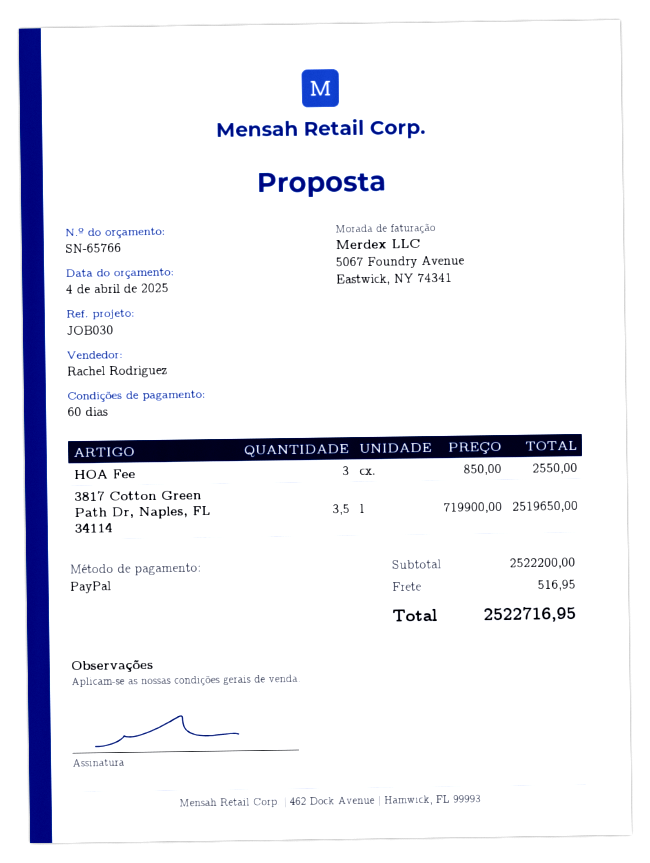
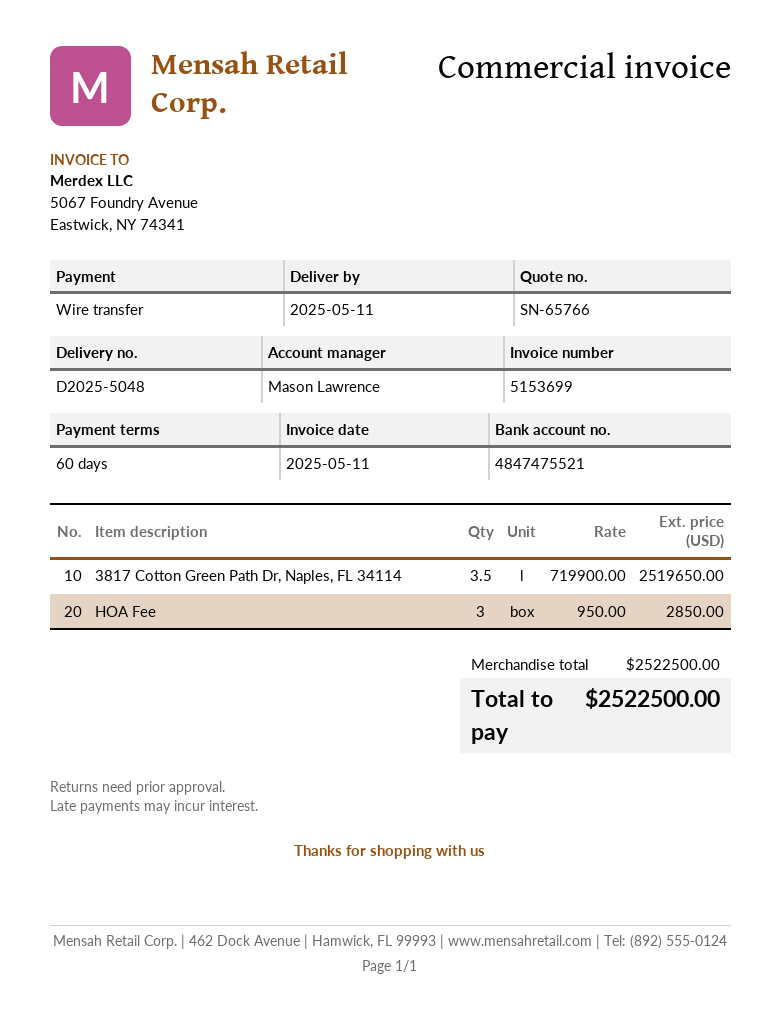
sales rep: Rachel Rodriguez -> Mason Lawrence
payment method: PayPal -> bank transfer
HOA Fee: 3 x 850.00 = 2550.00 -> 3 x 950.00 = 2850.00
subtotal: 2522200.00 -> 2522500.00
shipping: 516.95 -> none
total: 2522716.95 -> 2522500.00

